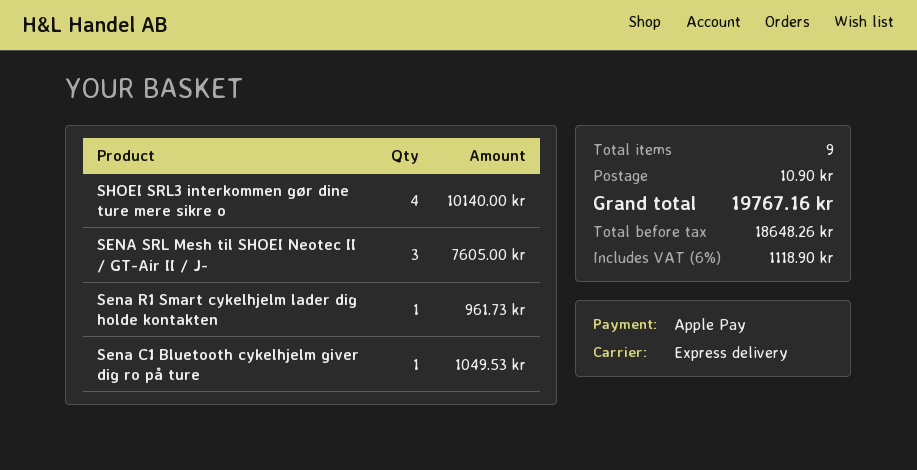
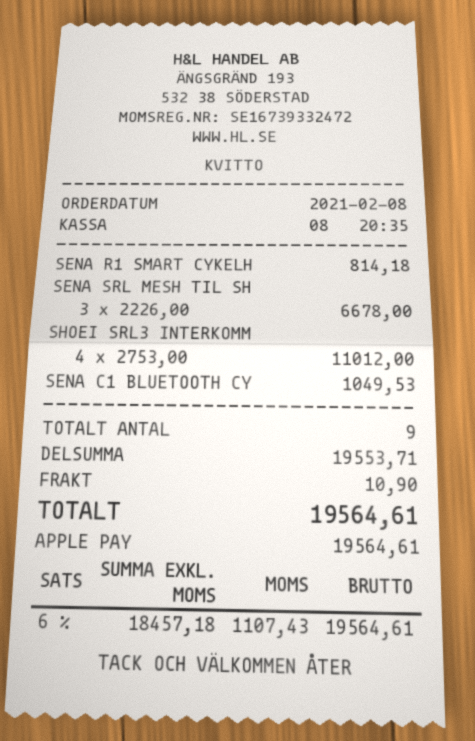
SHOEI SRL3 interkommen gør dine ture mere sikre o: 4 for 10140.00 -> 4 for 11012.00
SENA SRL Mesh til SHOEI Neotec II / GT-Air II / J-: 3 for 7605.00 -> 3 for 6678.00
Sena R1 Smart cykelhjelm lader dig holde kontakten: 1 for 961.73 -> 1 for 814.18
net: 18648.26 -> 18457.18
tax: 6% = 1118.90 -> 6% = 1107.43
total: 19767.16 -> 19564.61

